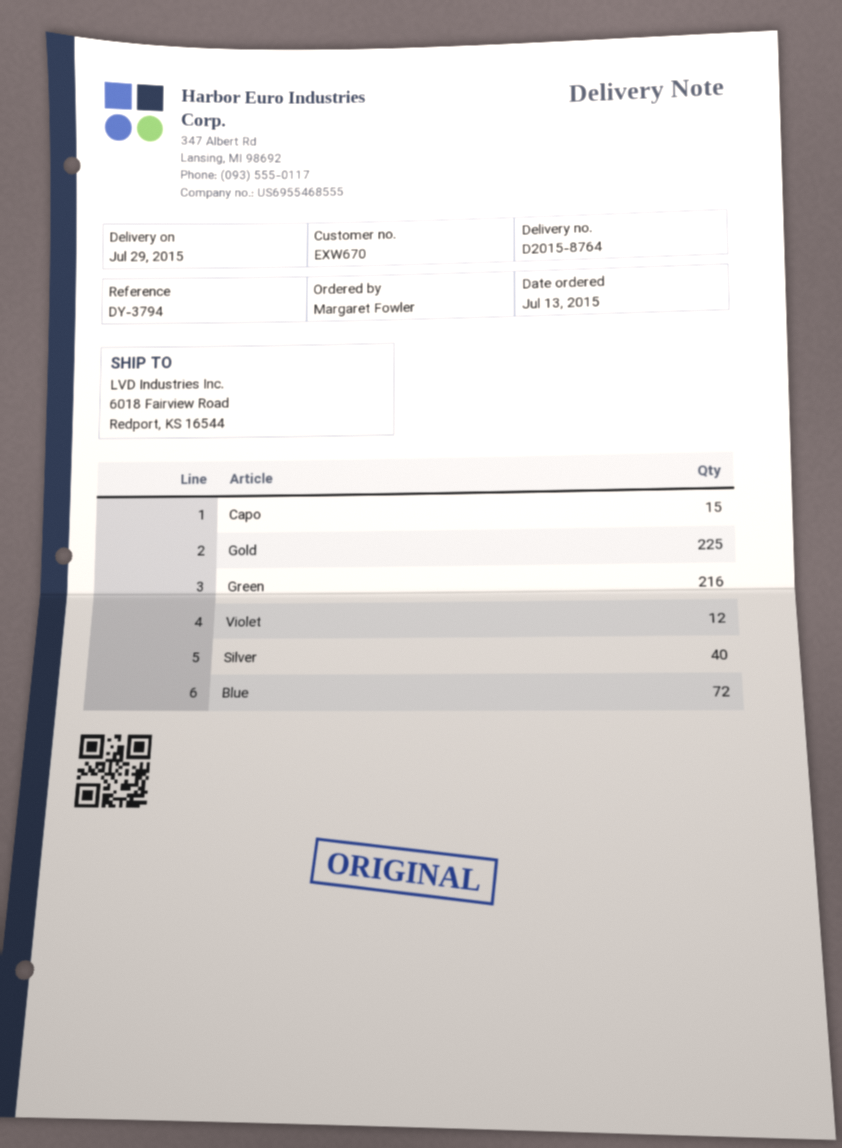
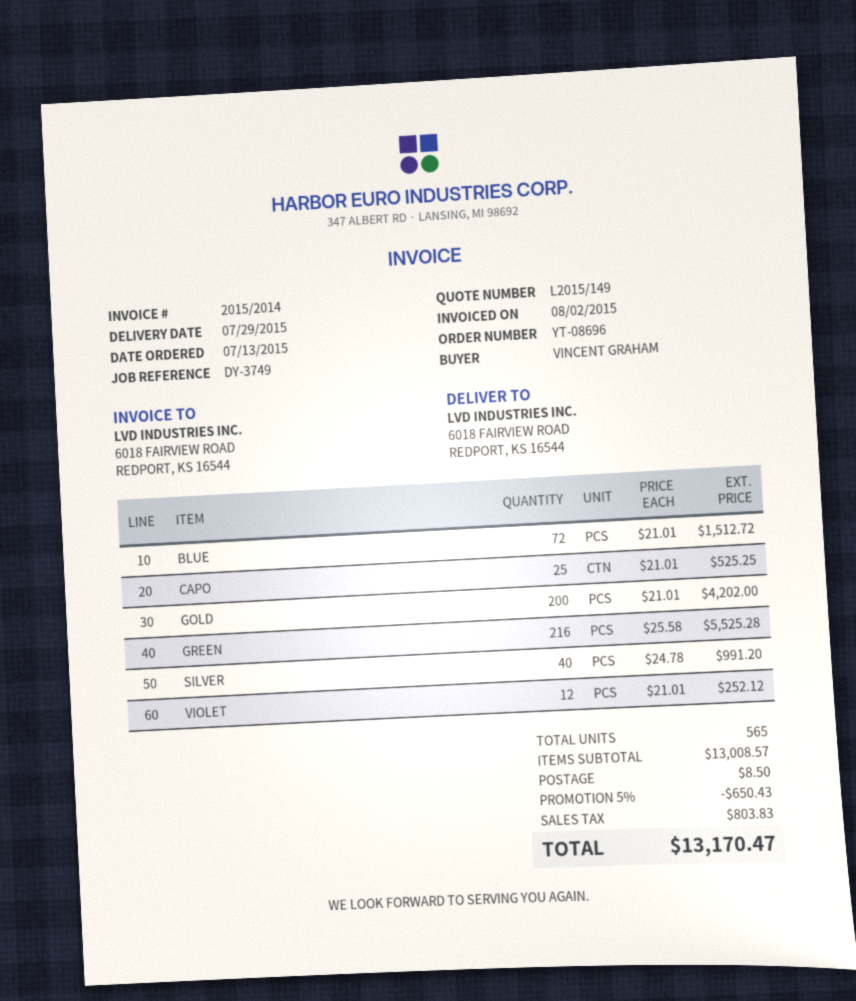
reference: DY-3794 -> DY-3749
ordered by: Margaret Fowler -> VINCENT GRAHAM
Capo: 15 -> 25
Gold: 225 -> 200

